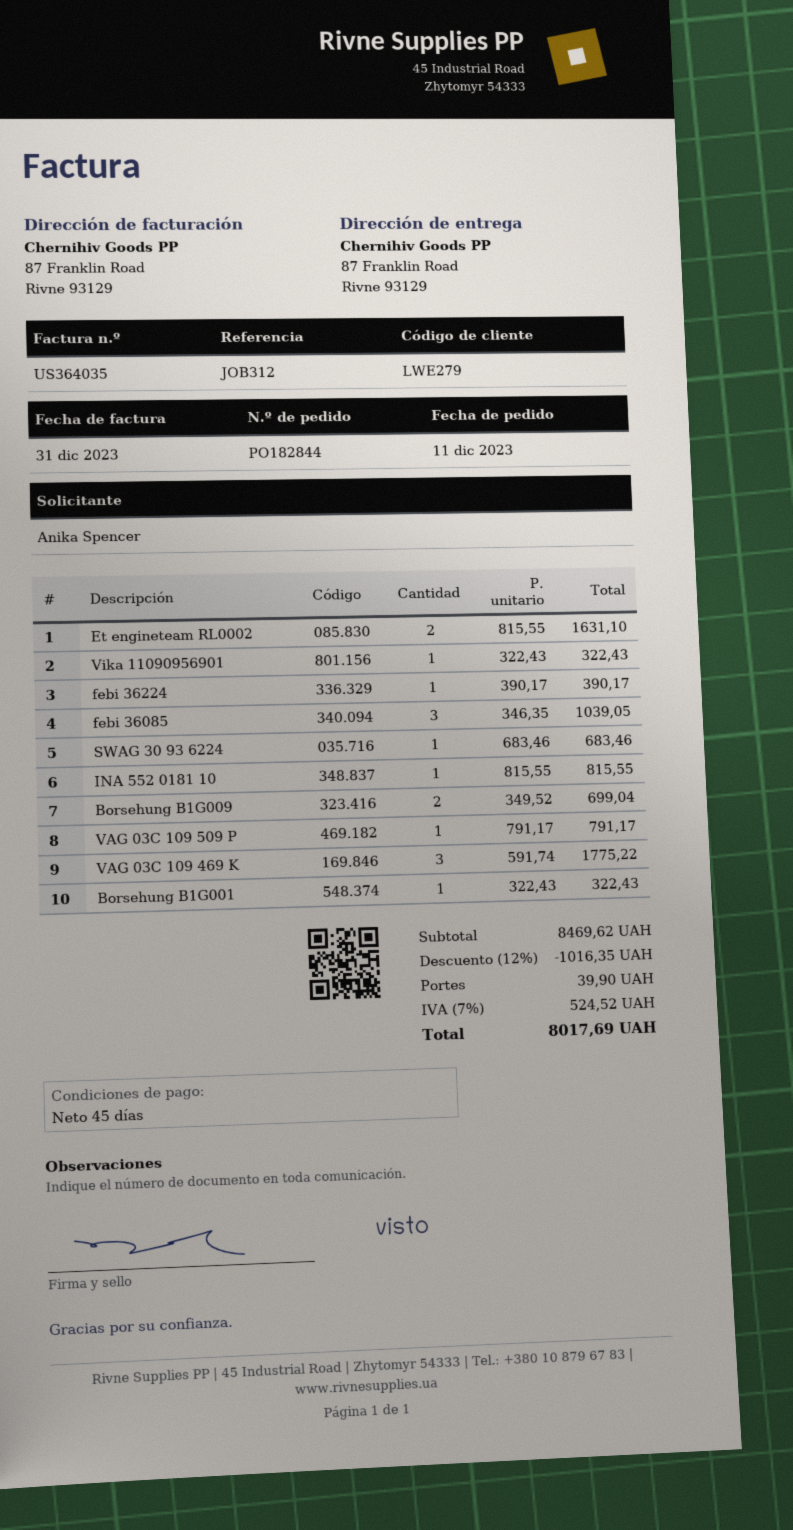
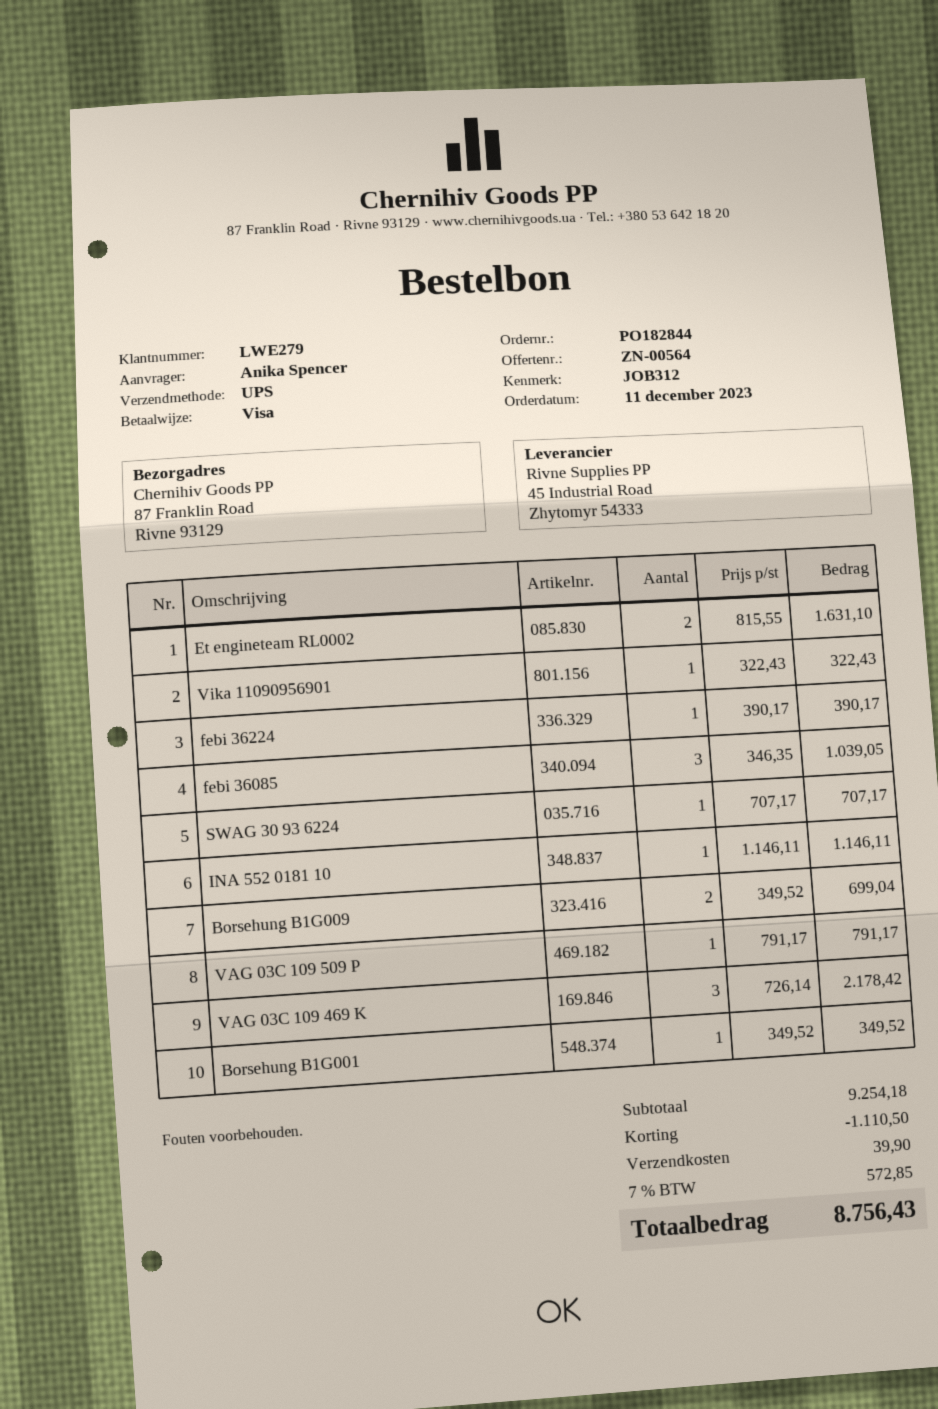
SWAG 30 93 6224: 1 x 683.46 = 683.46 -> 1 x 707.17 = 707.17
INA 552 0181 10: 1 x 815.55 = 815.55 -> 1 x 1146.11 = 1146.11
VAG 03C 109 469 K: 3 x 591.74 = 1775.22 -> 3 x 726.14 = 2178.42
Borsehung B1G001: 1 x 322.43 = 322.43 -> 1 x 349.52 = 349.52
subtotal: 8469.62 -> 9254.18
discount: 1016.35 -> 1110.50
tax: 7% = 524.52 -> 7% = 572.85
total: 8017.69 -> 8756.43

